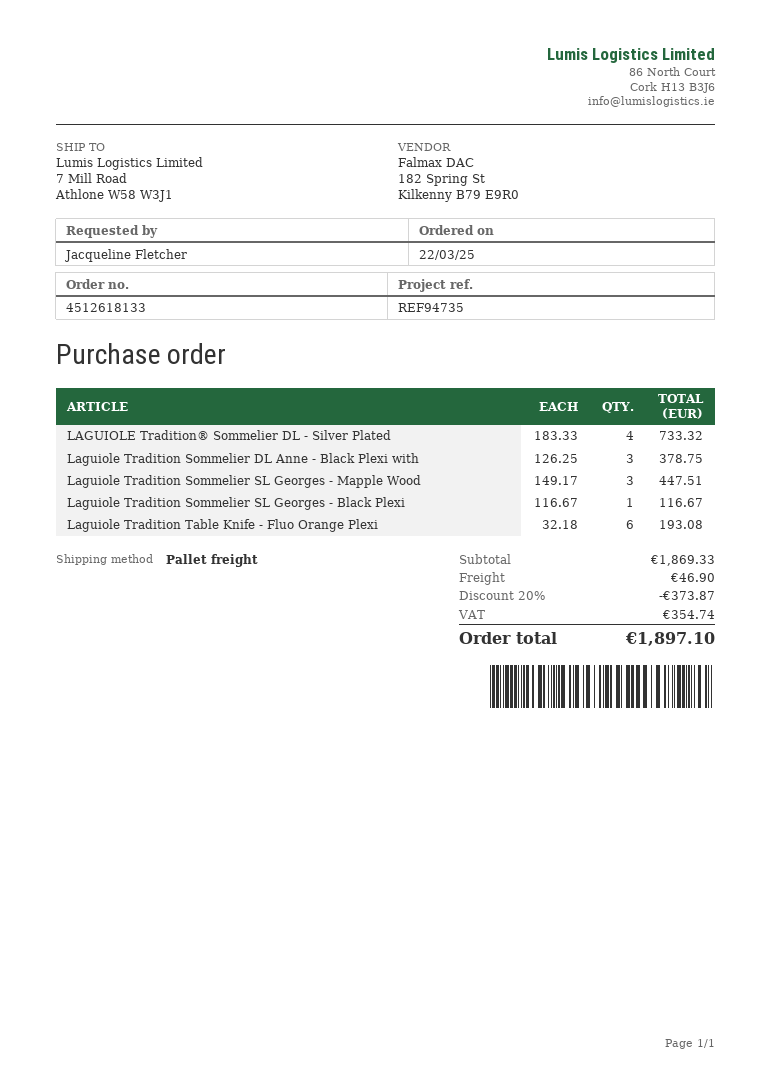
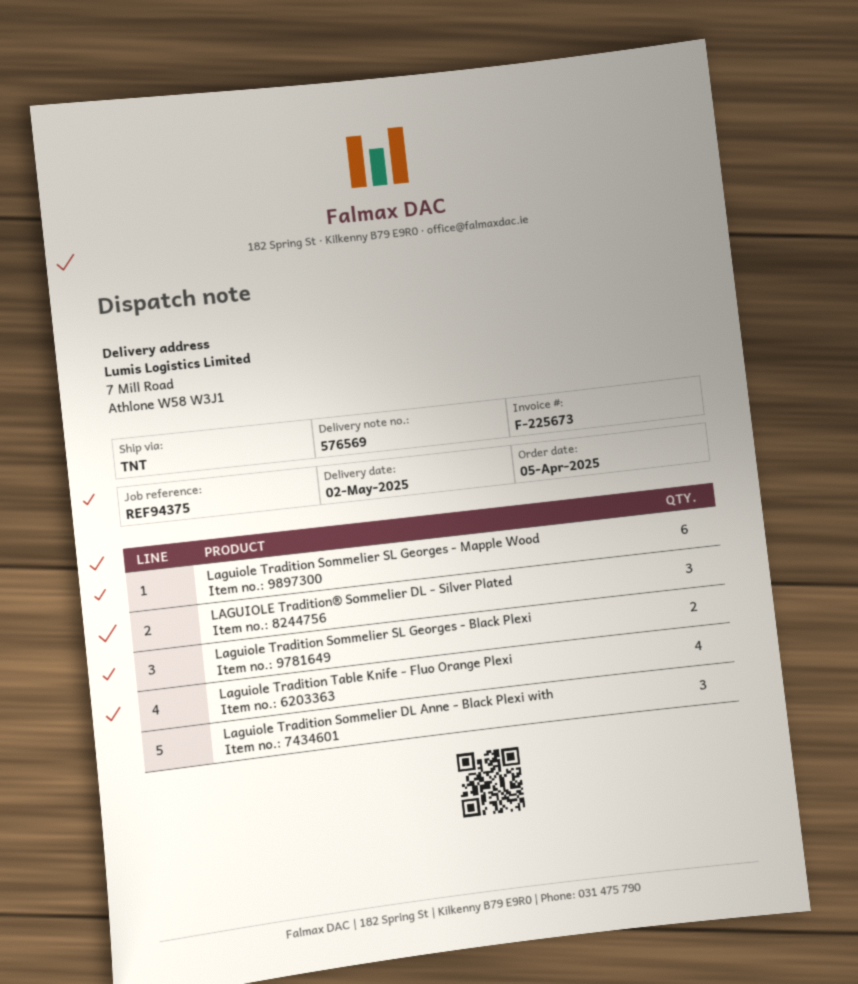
order date: 2025-03-22 -> 2025-04-05
reference: REF94735 -> REF94375
shipping method: pallet freight -> TNT
LAGUIOLE Tradition® Sommelier DL - Silver Plated: 4 -> 3
Laguiole Tradition Sommelier SL Georges - Mapple Wood: 3 -> 6
Laguiole Tradition Sommelier SL Georges - Black Plexi: 1 -> 2
Laguiole Tradition Table Knife - Fluo Orange Plexi: 6 -> 4

